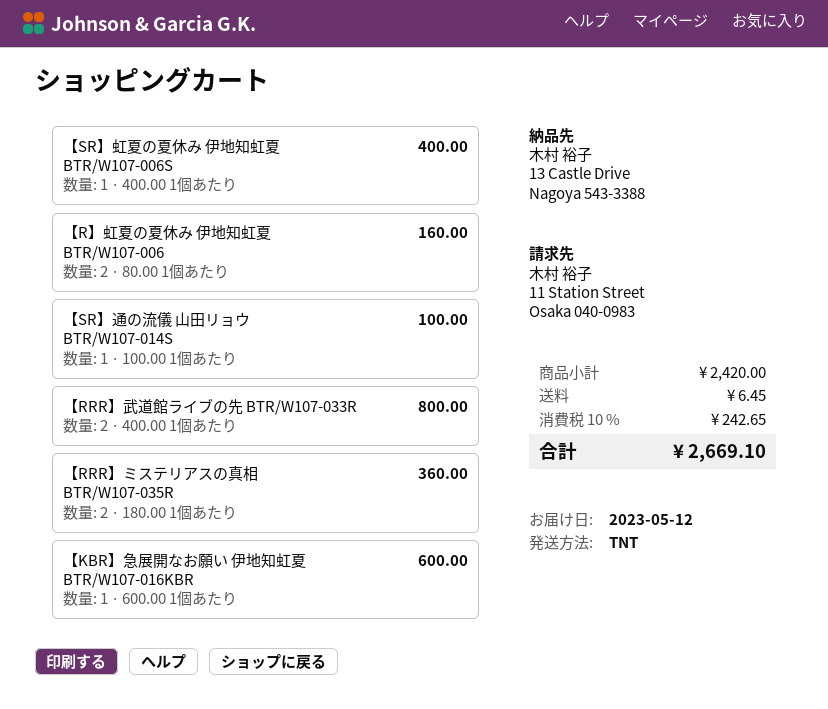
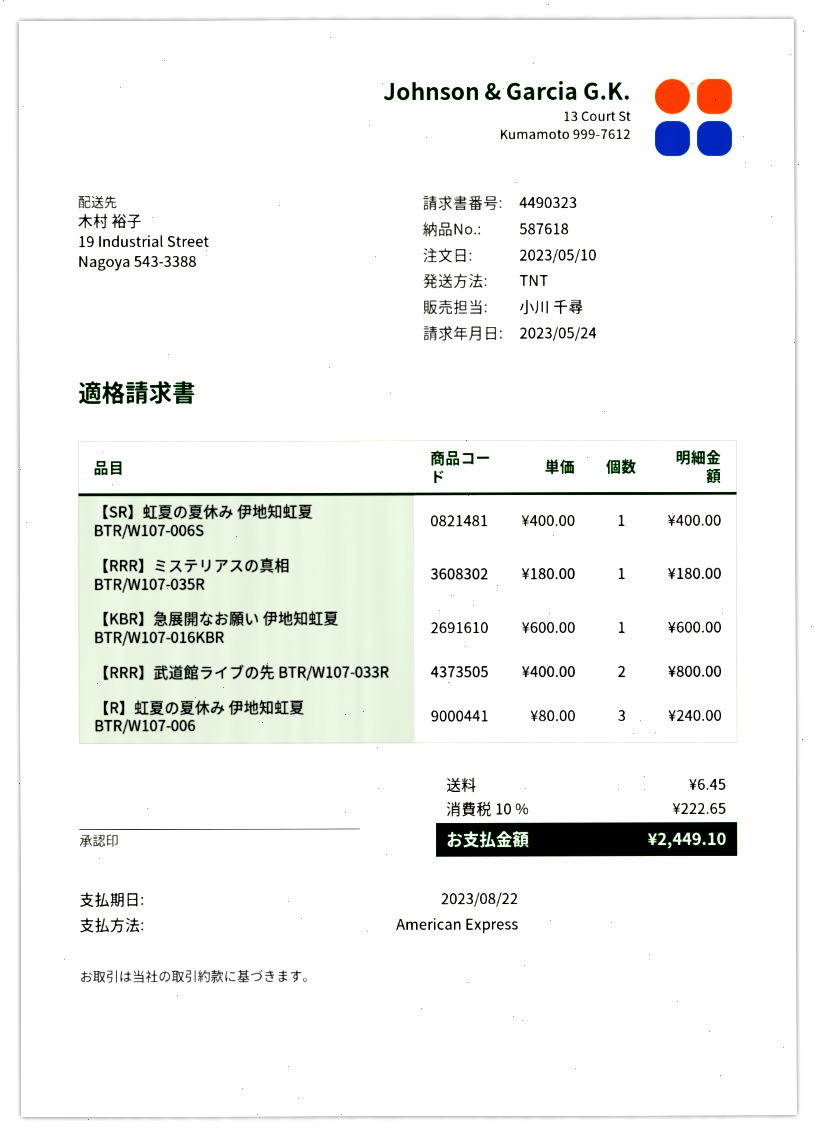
ship to: 13 Castle Drive, Nagoya 543-3388 -> 19 Industrial Street, Nagoya 543-3388
【R】虹夏の夏休み 伊地知虹夏 BTR/W107-006: 2 x 80.00 = 160.00 -> 3 x 80.00 = 240.00
【SR】通の流儀 山田リョウ BTR/W107-014S: 1 x 100.00 = 100.00 -> none
【RRR】ミステリアスの真相 BTR/W107-035R: 2 x 180.00 = 360.00 -> 1 x 180.00 = 180.00
tax: 10% = 242.65 -> 10% = 222.65
total: 2669.10 -> 2449.10

